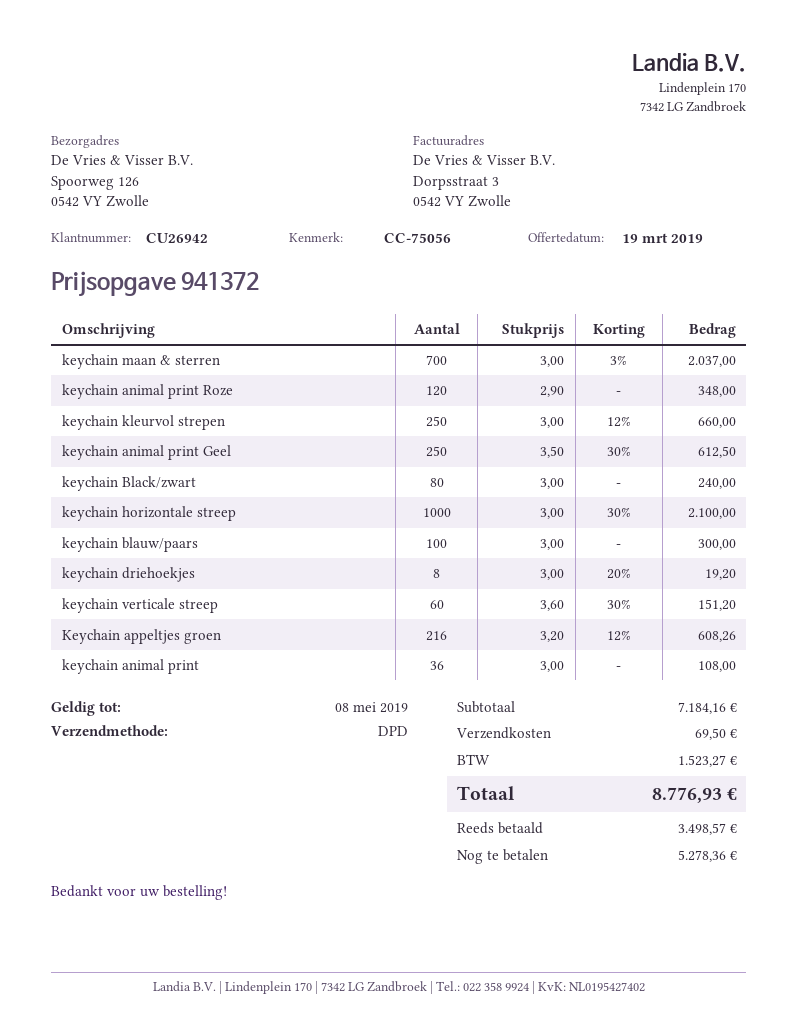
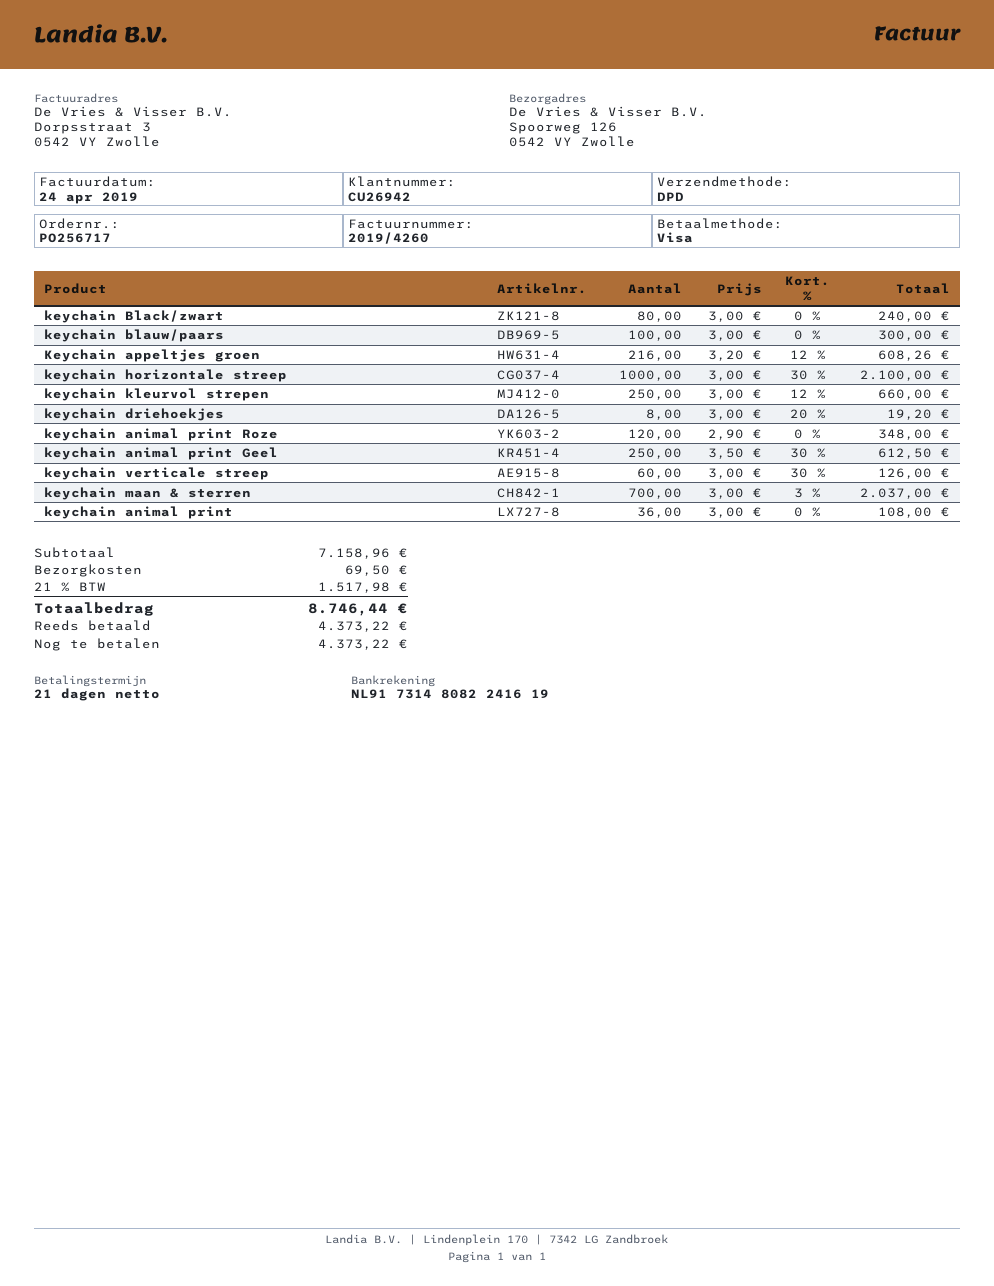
keychain verticale streep: 60 x 3.60 - 30% = 151.20 -> 60 x 3.00 - 30% = 126.00
subtotal: 7184.16 -> 7158.96
tax: 1523.27 -> 1517.98
total: 8776.93 -> 8746.44
deposit: 3498.57 -> 4373.22
balance: 5278.36 -> 4373.22

